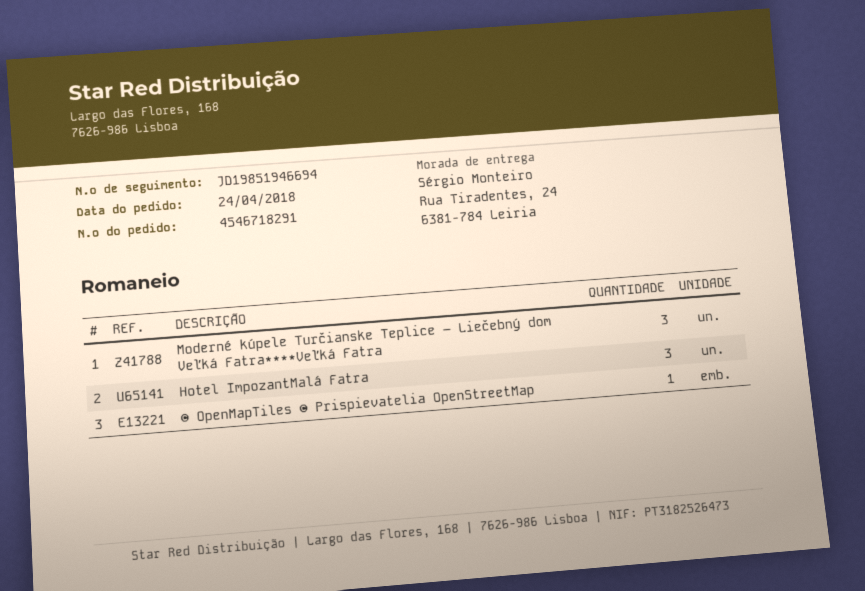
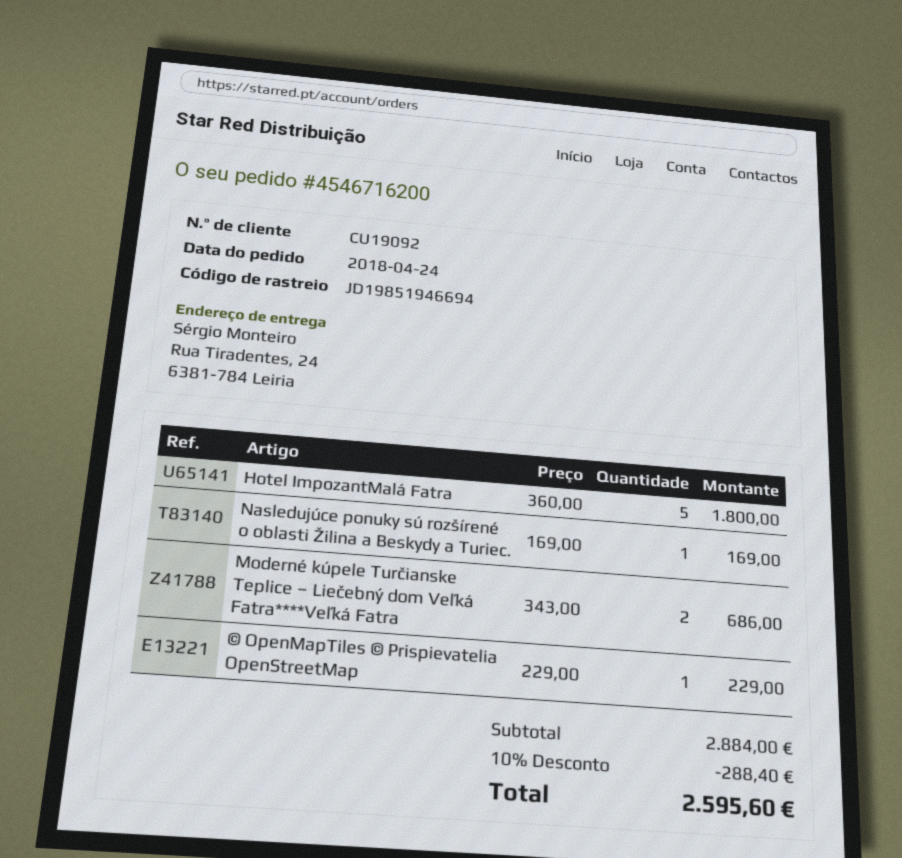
order number: 4546718291 -> 4546716200
Moderné kúpele Turčianske Teplice – Liečebný dom Veľká Fatra****Veľká Fatra: 3 -> 2
Hotel ImpozantMalá Fatra: 3 -> 5
Nasledujúce ponuky sú rozšírené o oblasti Žilina a Beskydy a Turiec.: none -> 1

